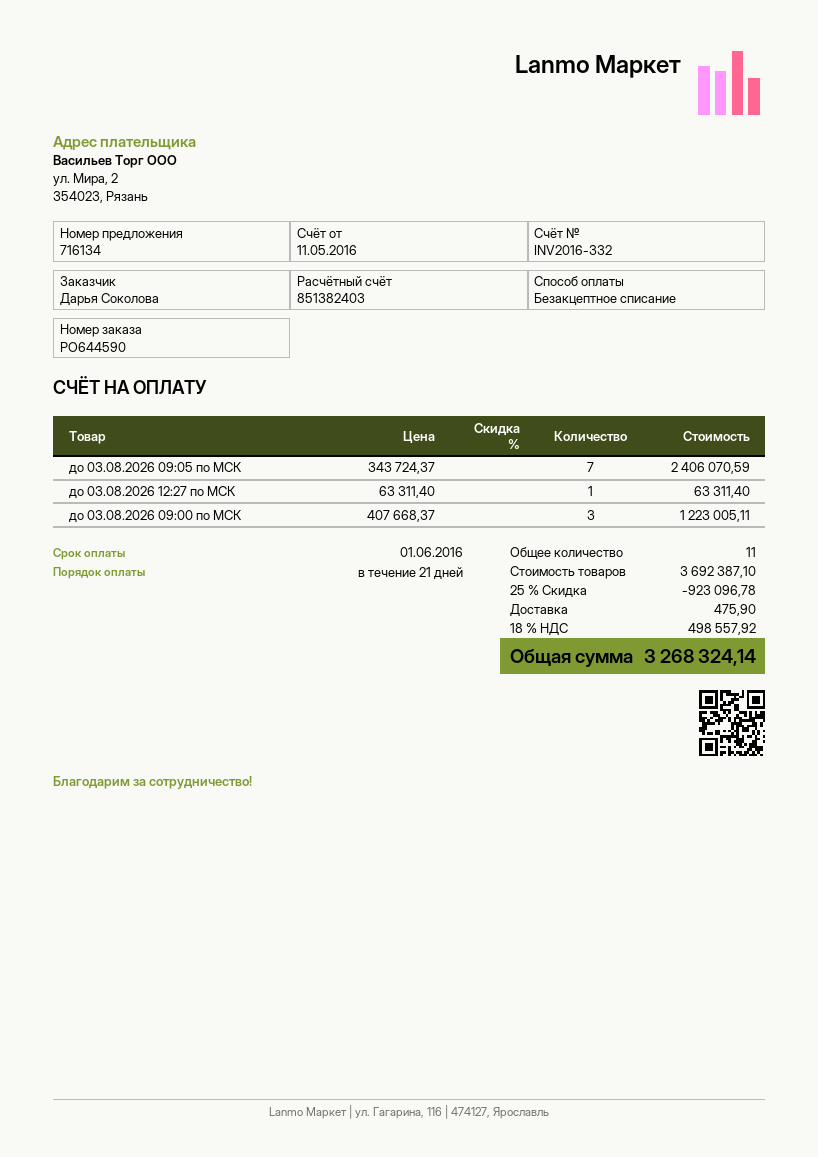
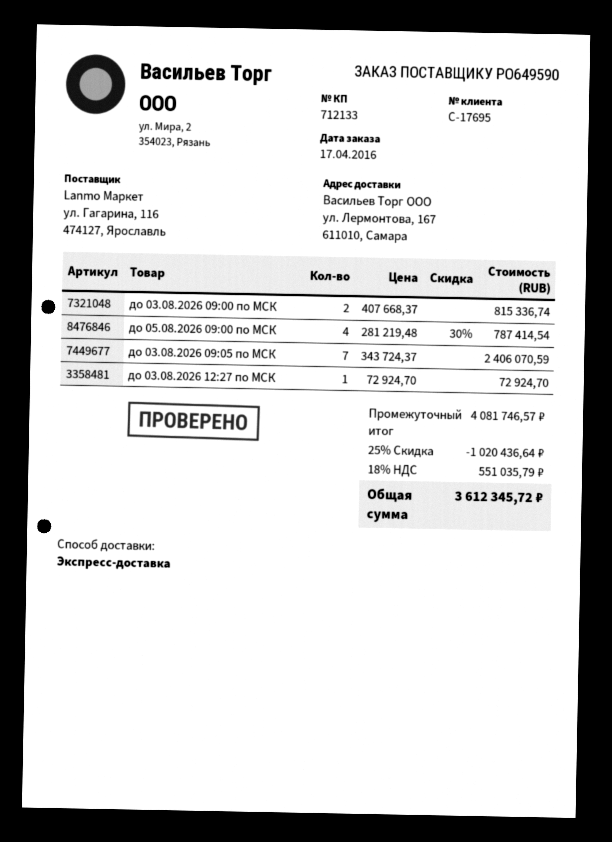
quote number: 716134 -> 712133
order number: PO644590 -> PO649590
до 03.08.2026 12:27 по МСК: 1 x 63311.40 = 63311.40 -> 1 x 72924.70 = 72924.70
до 03.08.2026 09:00 по МСК: 3 x 407668.37 = 1223005.11 -> 2 x 407668.37 = 815336.74
до 05.08.2026 09:00 по МСК: none -> 4 x 281219.48 - 30% = 787414.54
subtotal: 3692387.10 -> 4081746.57
discount: 25% = 923096.78 -> 25% = 1020436.64
shipping: 475.90 -> none
tax: 18% = 498557.92 -> 18% = 551035.79
total: 3268324.14 -> 3612345.72

